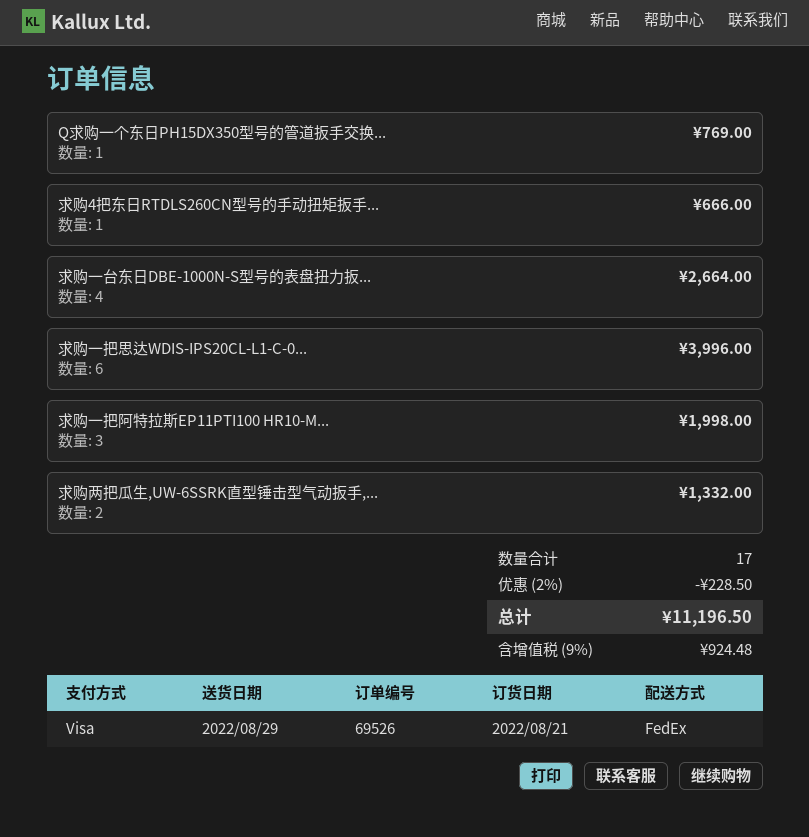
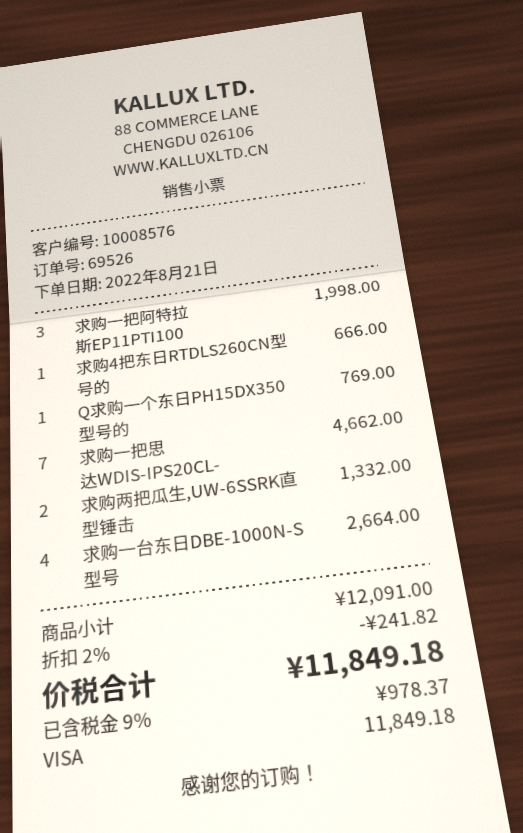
求购一把思达WDIS-IPS20CL-L1-C-0...: 6 for 3996.00 -> 7 for 4662.00
discount: 2% = 228.50 -> 2% = 241.82
tax: 9% = 924.48 -> 9% = 978.37
total: 11196.50 -> 11849.18

